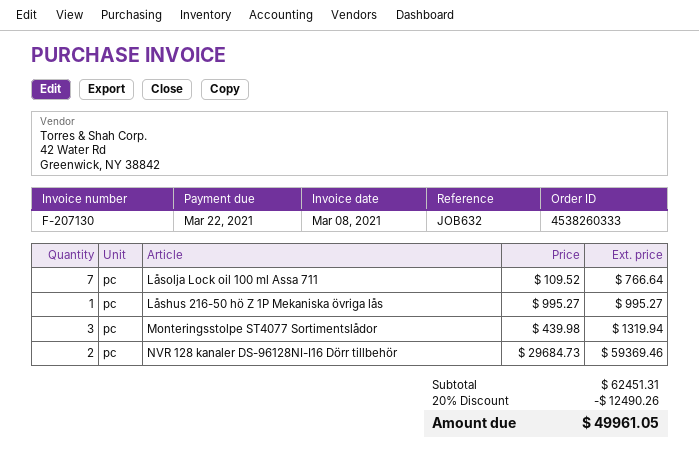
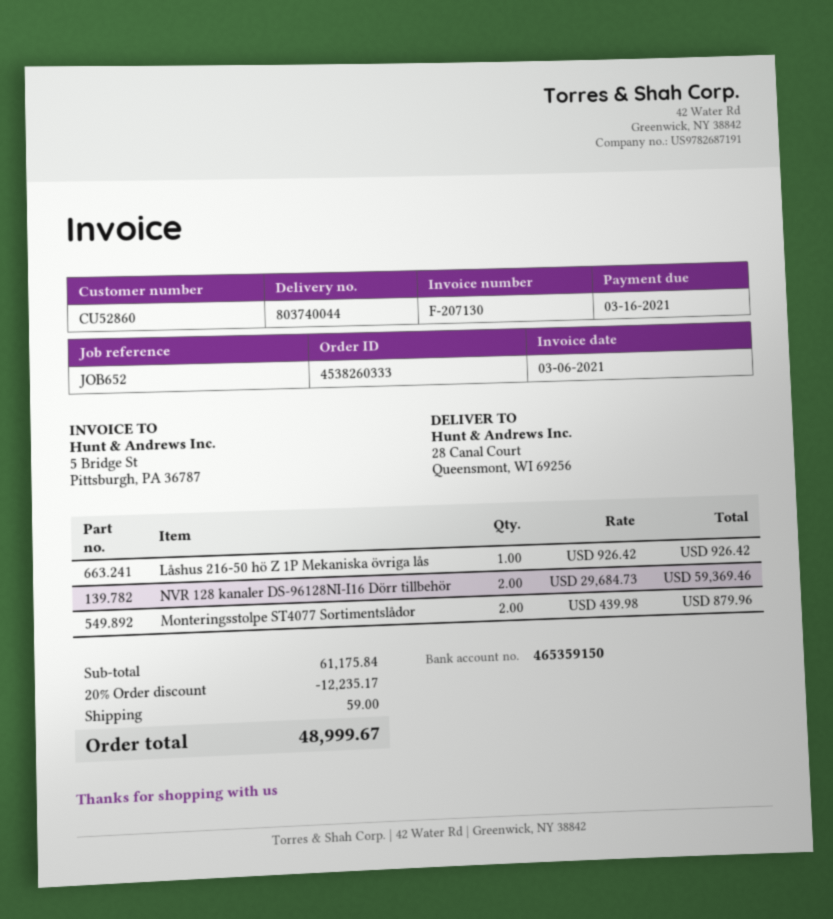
invoice date: 2021-03-08 -> 2021-03-06
due date: 2021-03-22 -> 2021-03-16
reference: JOB632 -> JOB652
Låsolja Lock oil 100 ml Assa 711: 7 x 109.52 = 766.64 -> none
Låshus 216-50 hö Z 1P Mekaniska övriga lås: 1 x 995.27 = 995.27 -> 1 x 926.42 = 926.42
Monteringsstolpe ST4077 Sortimentslådor: 3 x 439.98 = 1319.94 -> 2 x 439.98 = 879.96
subtotal: 62451.31 -> 61175.84
discount: 20% = 12490.26 -> 20% = 12235.17
shipping: none -> 59.00
total: 49961.05 -> 48999.67

